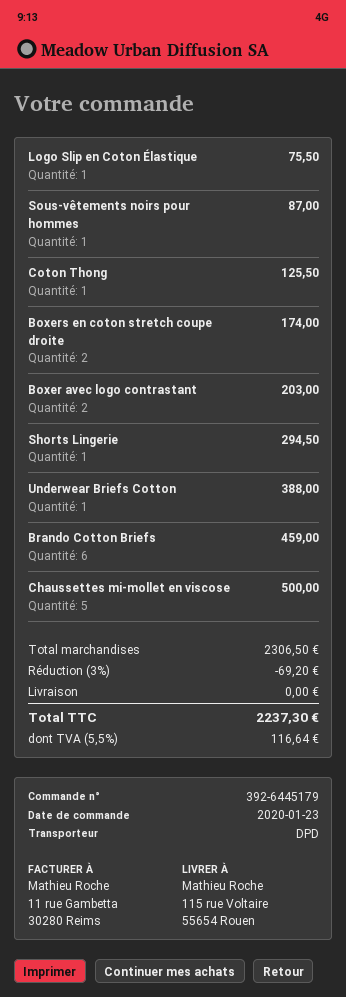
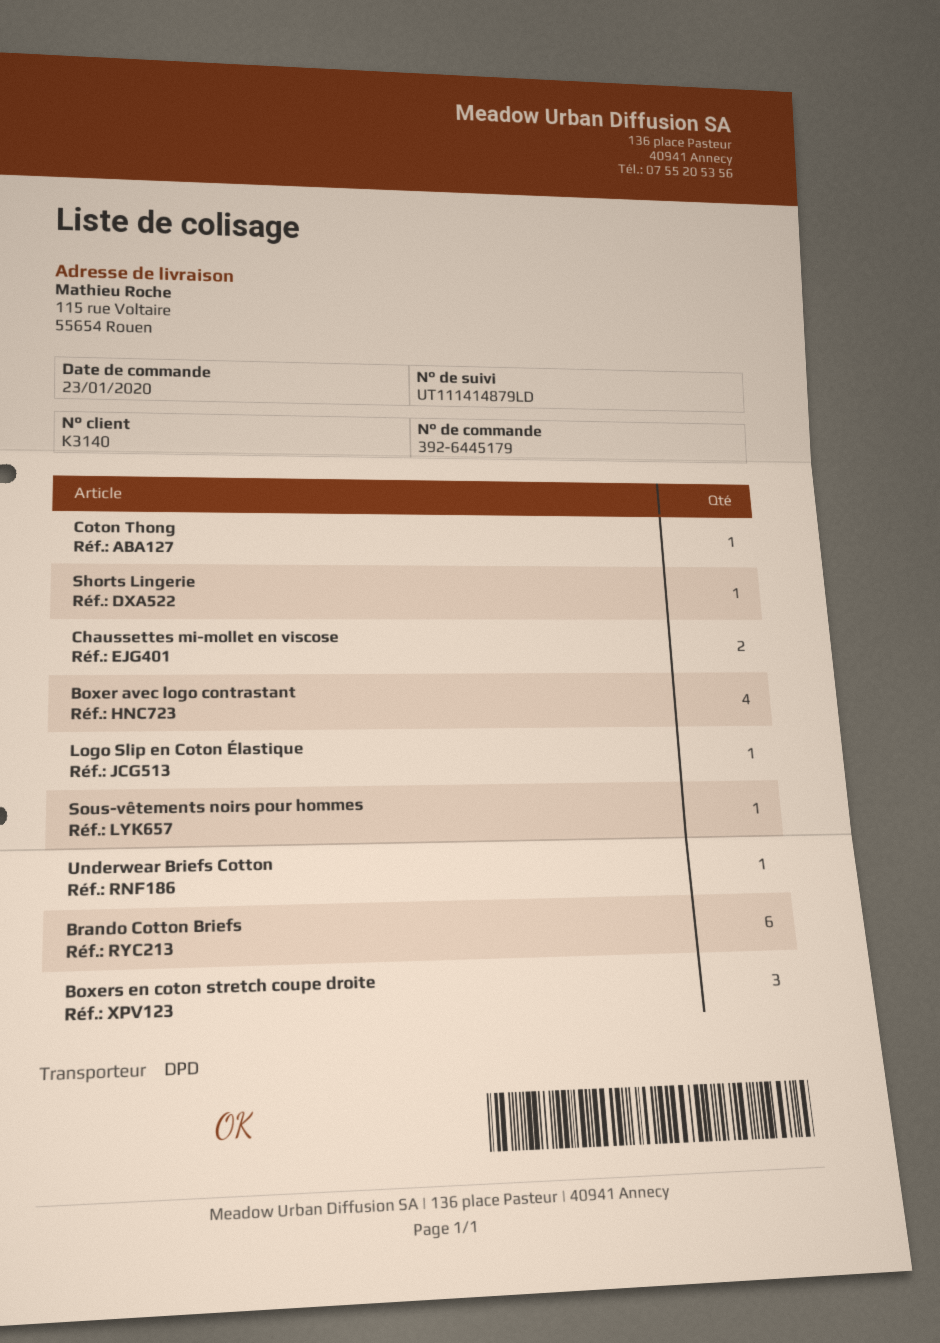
Boxers en coton stretch coupe droite: 2 -> 3
Boxer avec logo contrastant: 2 -> 4
Chaussettes mi-mollet en viscose: 5 -> 2

